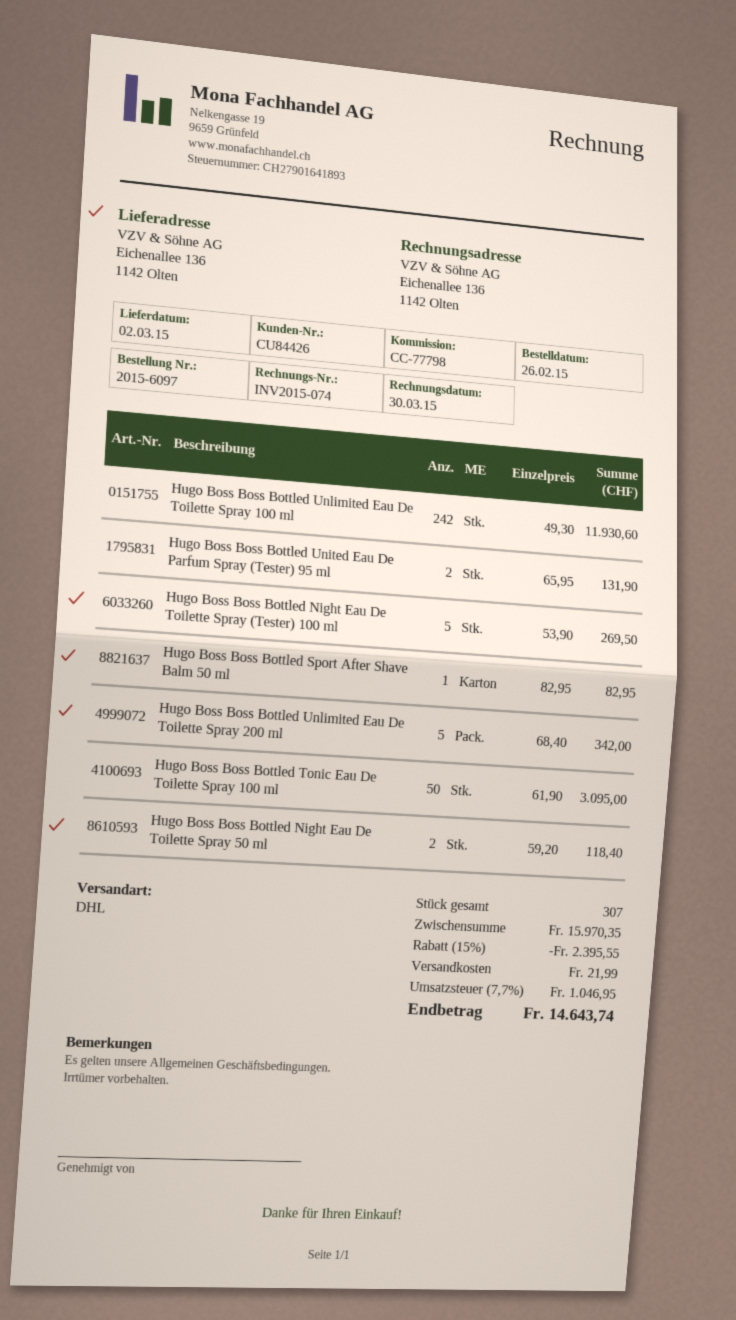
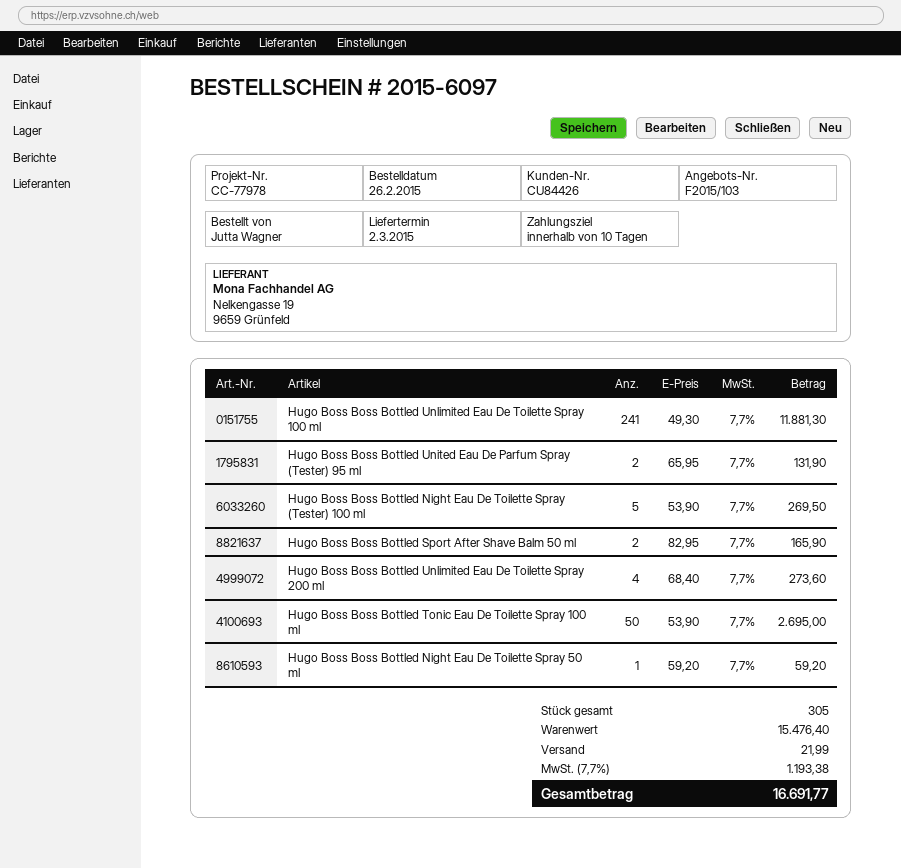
reference: CC-77798 -> CC-77978
Hugo Boss Boss Bottled Unlimited Eau De Toilette Spray 100 ml: 242 x 49.30 = 11930.60 -> 241 x 49.30 = 11881.30
Hugo Boss Boss Bottled Sport After Shave Balm 50 ml: 1 x 82.95 = 82.95 -> 2 x 82.95 = 165.90
Hugo Boss Boss Bottled Unlimited Eau De Toilette Spray 200 ml: 5 x 68.40 = 342.00 -> 4 x 68.40 = 273.60
Hugo Boss Boss Bottled Tonic Eau De Toilette Spray 100 ml: 50 x 61.90 = 3095.00 -> 50 x 53.90 = 2695.00
Hugo Boss Boss Bottled Night Eau De Toilette Spray 50 ml: 2 x 59.20 = 118.40 -> 1 x 59.20 = 59.20
total quantity: 307 -> 305
subtotal: 15970.35 -> 15476.40
discount: 15% = 2395.55 -> none
tax: 7.7% = 1046.95 -> 7.7% = 1193.38
total: 14643.74 -> 16691.77

